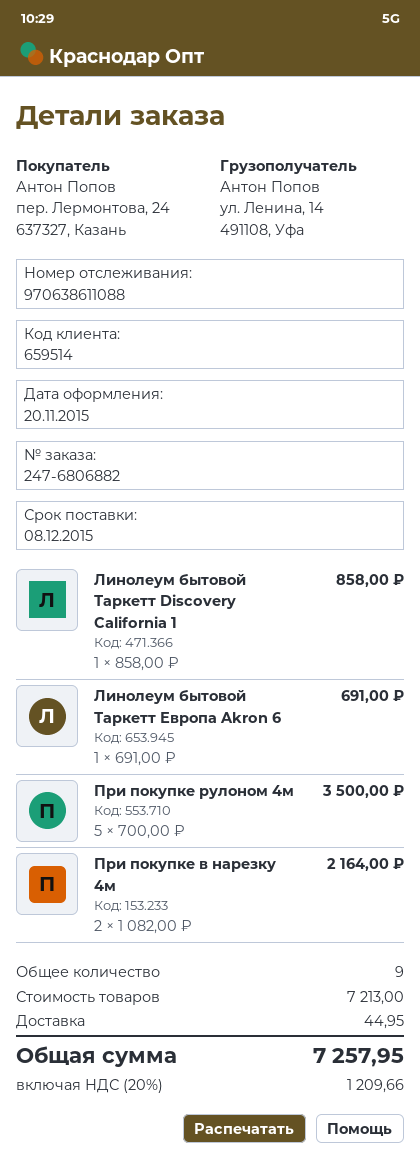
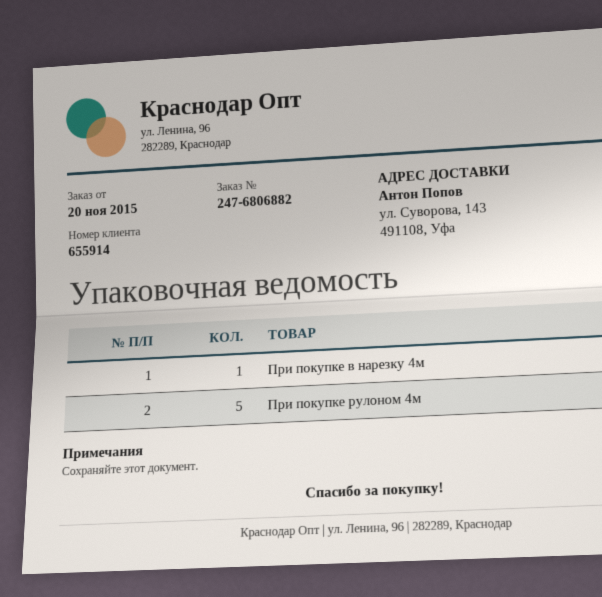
customer number: 659514 -> 655914
ship to: ул. Ленина, 14, 491108, Уфа -> ул. Суворова, 143, 491108, Уфа
Линолеум бытовой Таркетт Discovery California 1: 1 -> none
Линолеум бытовой Таркетт Европа Akron 6: 1 -> none
При покупке в нарезку 4м: 2 -> 1

